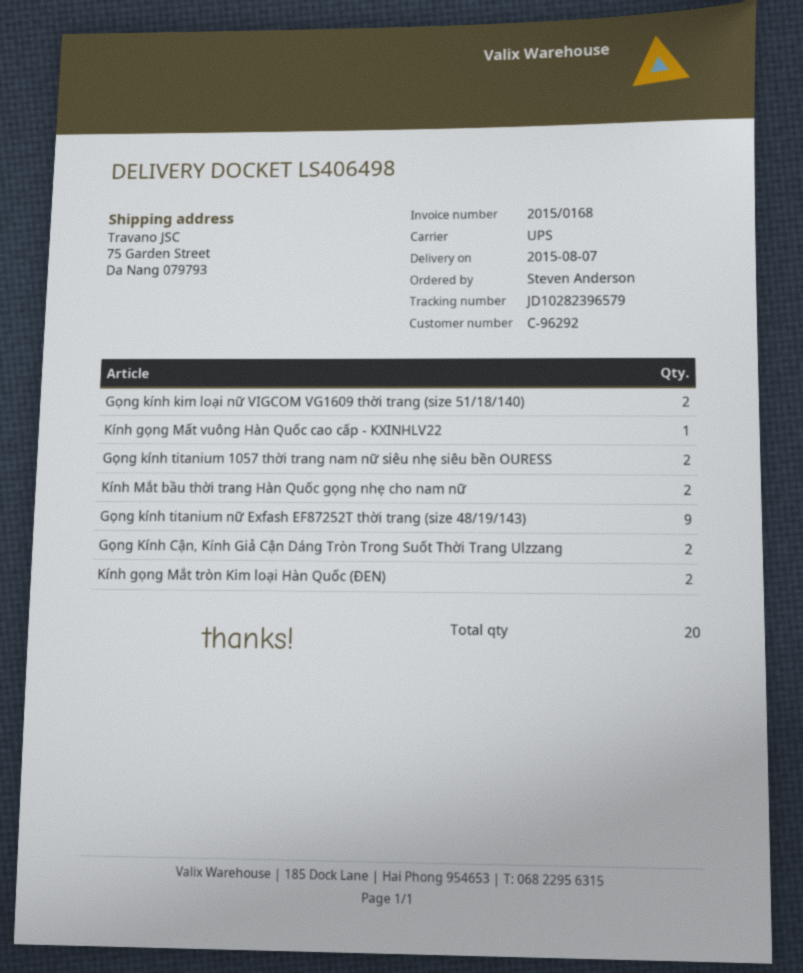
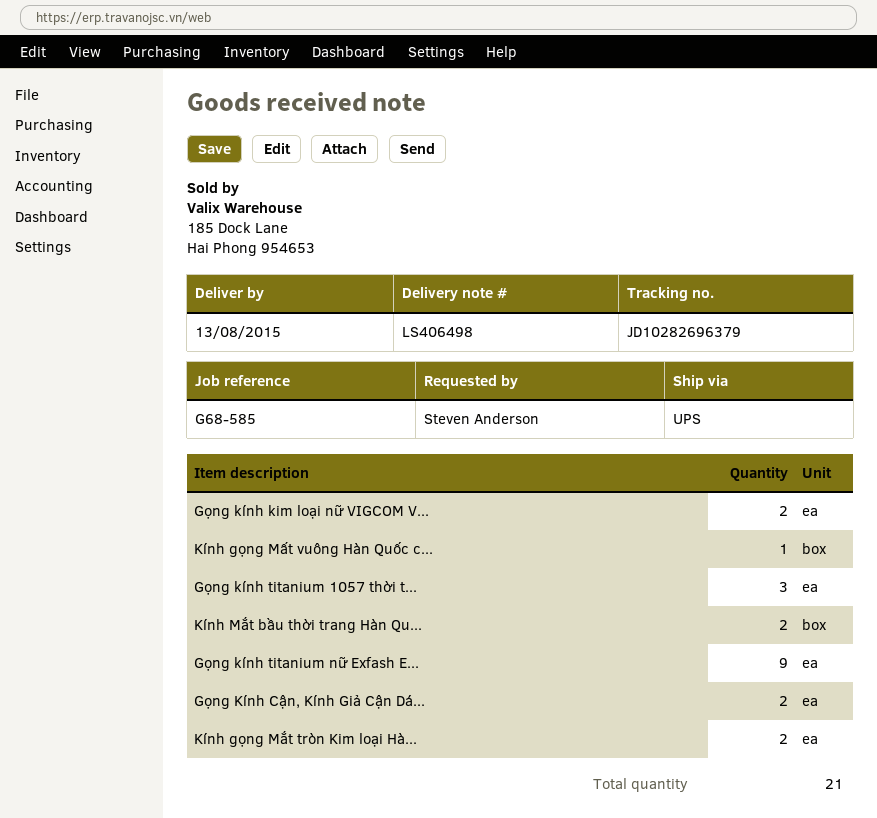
delivery date: 2015-08-07 -> 2015-08-13
tracking number: JD10282396579 -> JD10282696379
Gọng kính titanium 1057 thời trang nam nữ siêu nhẹ siêu bền OURESS: 2 -> 3
total quantity: 20 -> 21

